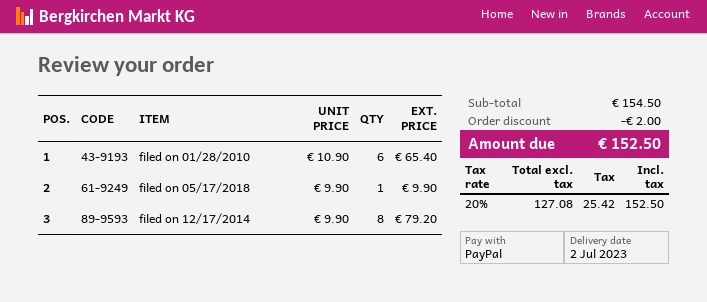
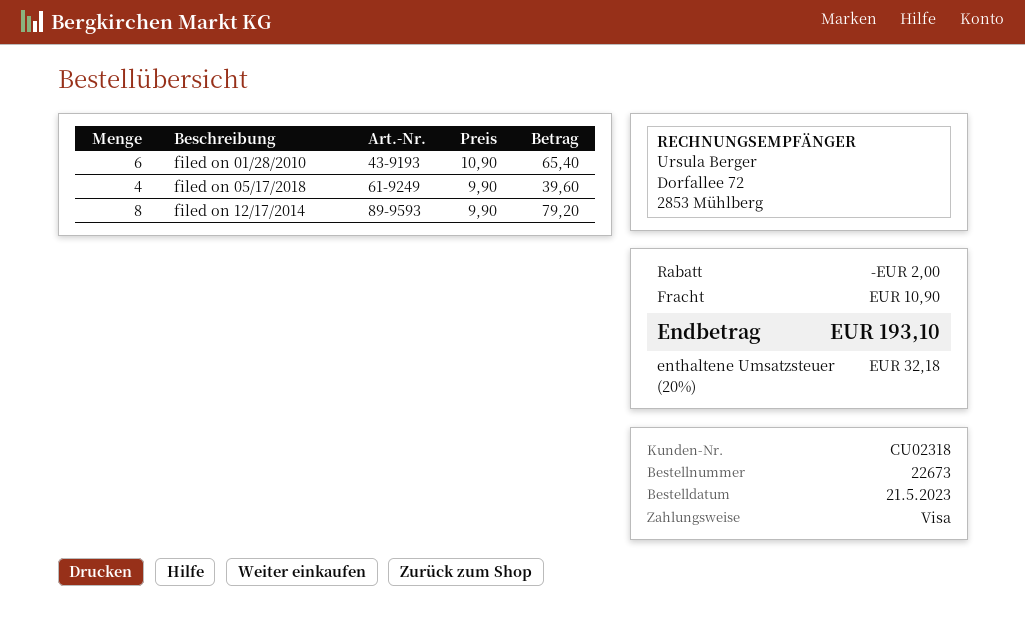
payment method: PayPal -> Visa
filed on 05/17/2018: 1 x 9.90 = 9.90 -> 4 x 9.90 = 39.60
shipping: none -> 10.90
tax: 20% = 25.42 -> 20% = 32.18
total: 152.50 -> 193.10

